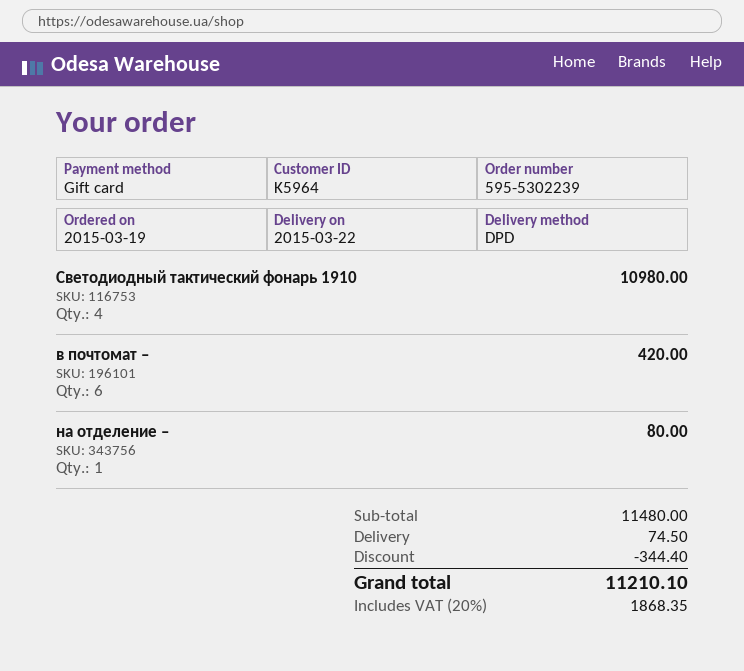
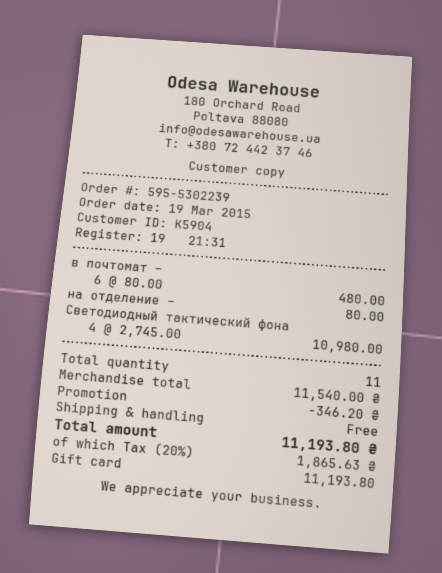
customer number: K5964 -> K5904
в почтомат –: 6 for 420.00 -> 6 for 480.00
subtotal: 11480.00 -> 11540.00
discount: 344.40 -> 346.20
shipping: 74.50 -> 0.00
tax: 20% = 1868.35 -> 20% = 1865.63
total: 11210.10 -> 11193.80

